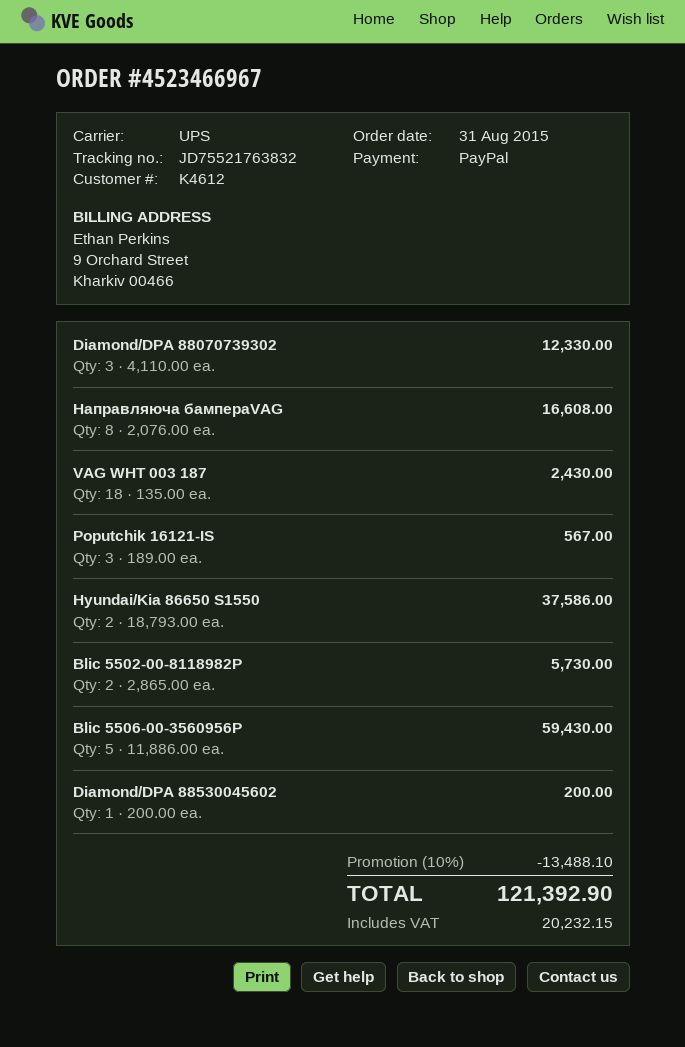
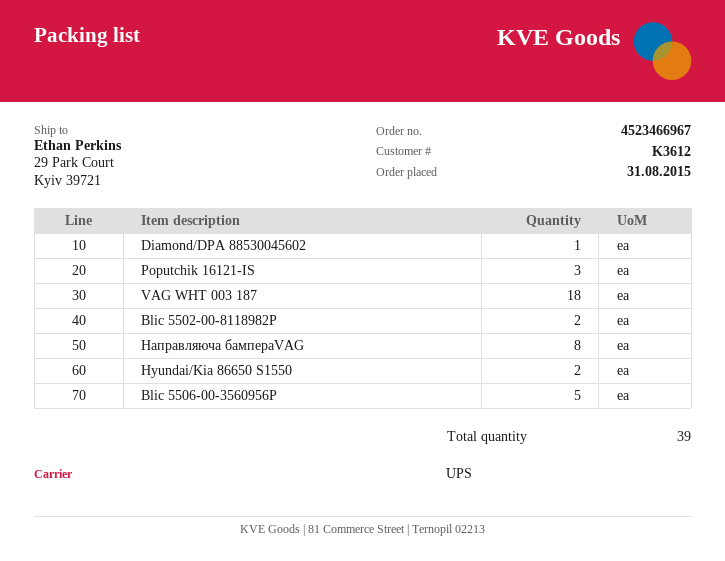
customer number: K4612 -> K3612
Diamond/DPA 88070739302: 3 -> none

